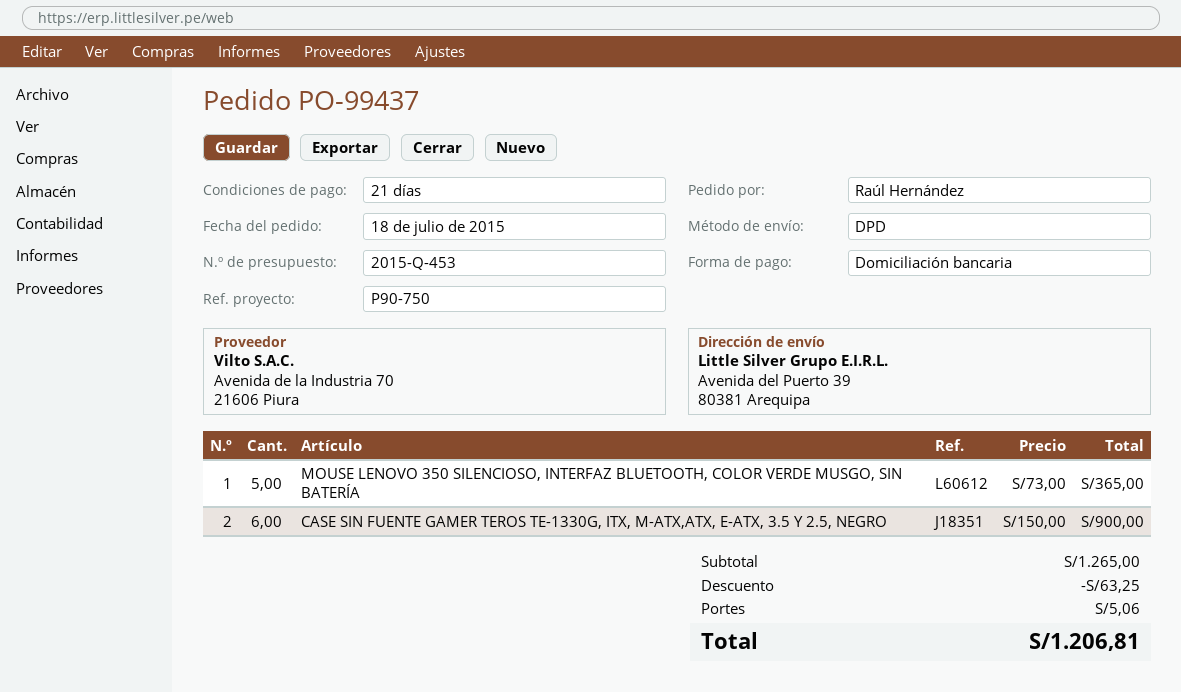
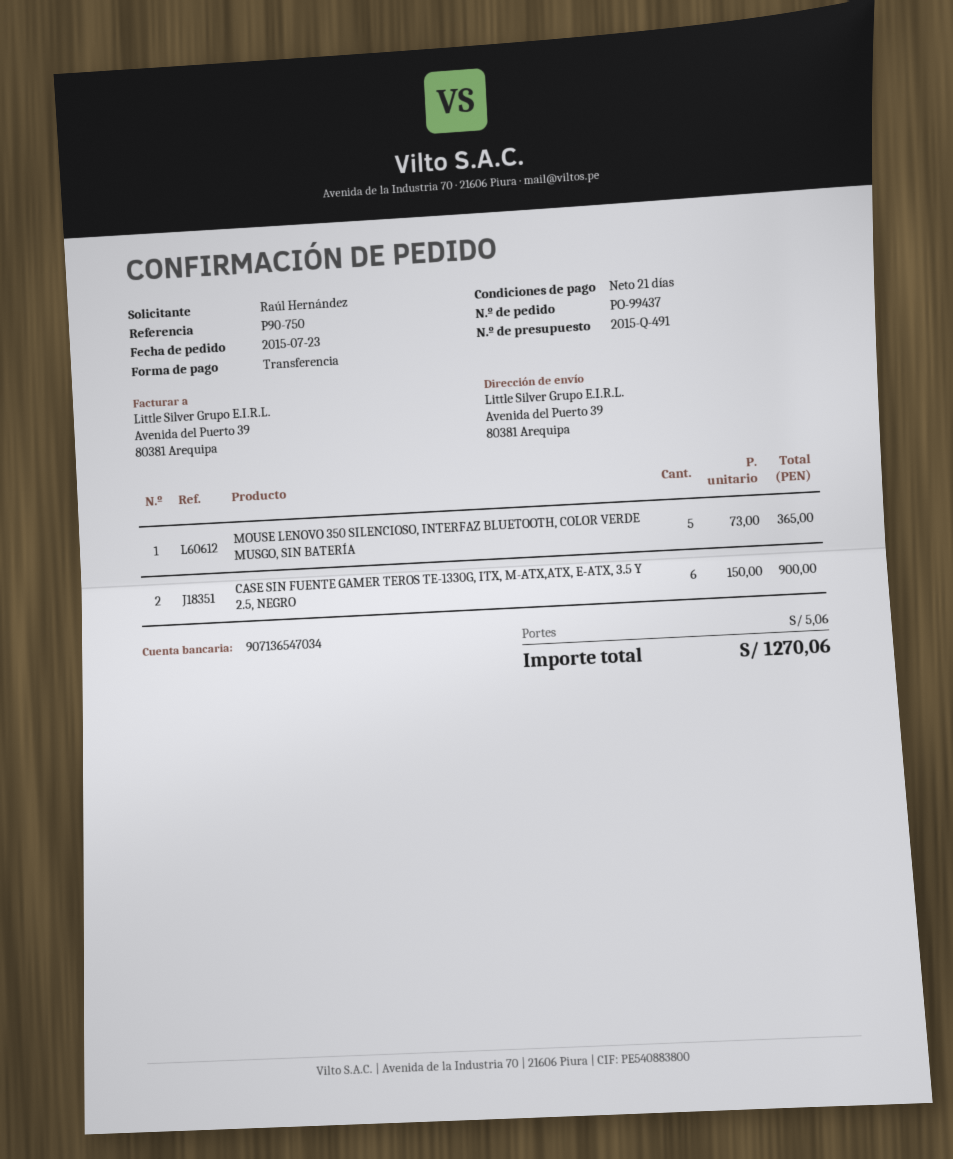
quote number: 2015-Q-453 -> 2015-Q-491
order date: 2015-07-18 -> 2015-07-23
payment method: direct debit -> bank transfer
discount: 63.25 -> none
total: 1206.81 -> 1270.06

